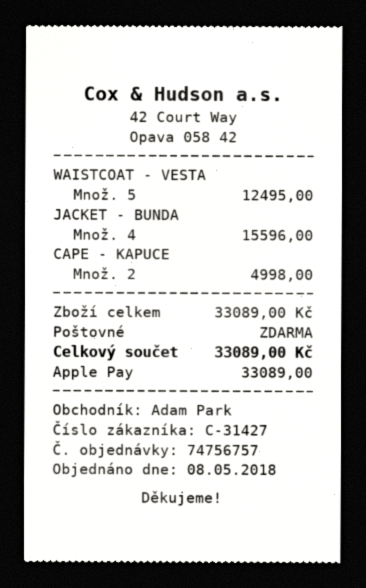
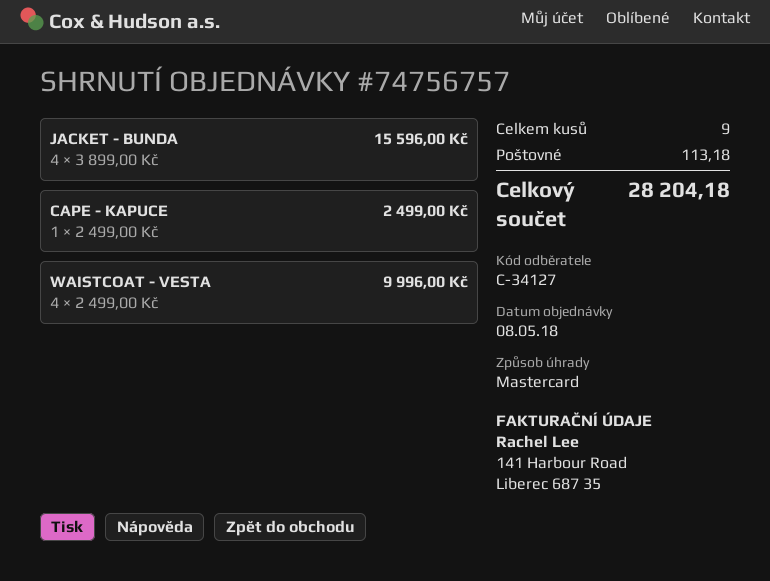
customer number: C-31427 -> C-34127
payment method: Apple Pay -> Mastercard
WAISTCOAT - VESTA: 5 for 12495.00 -> 4 for 9996.00
CAPE - KAPUCE: 2 for 4998.00 -> 1 for 2499.00
shipping: 0.00 -> 113.18
total: 33089.00 -> 28204.18

